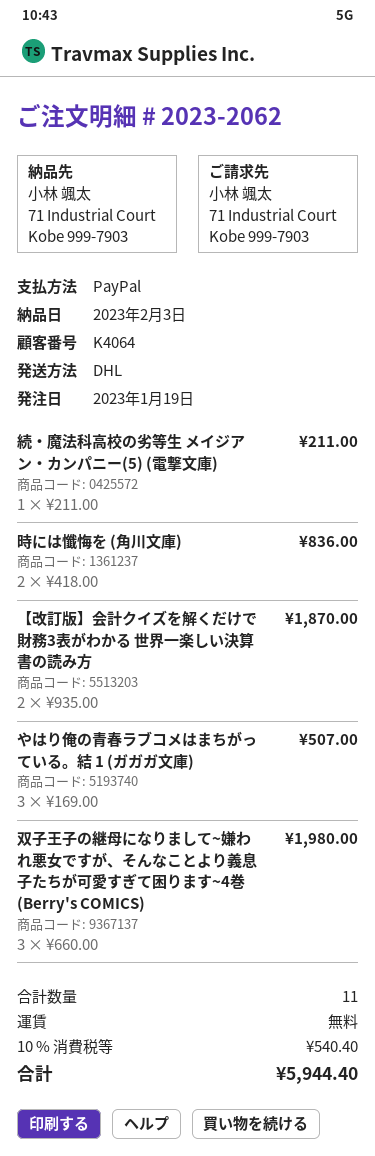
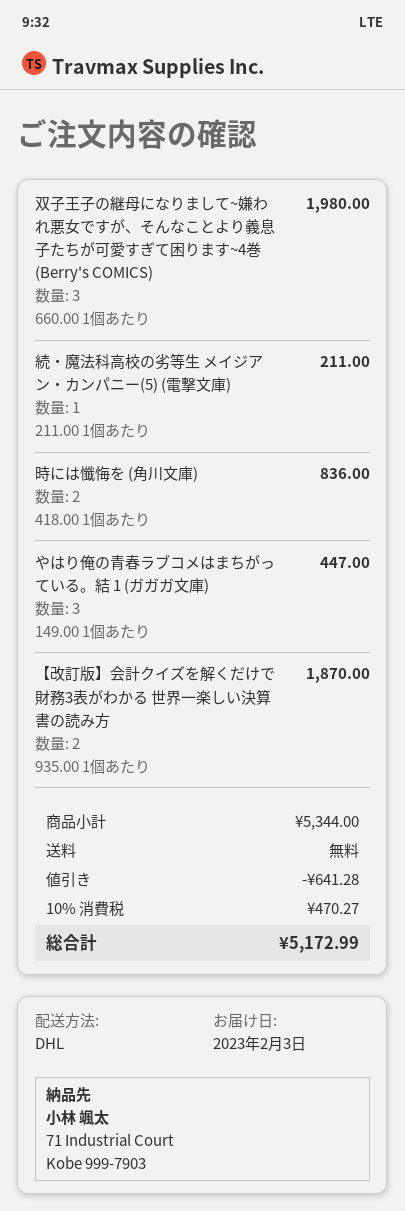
やはり俺の青春ラブコメはまちがっている。結 1 (ガガガ文庫): 3 x 169.00 = 507.00 -> 3 x 149.00 = 447.00
discount: none -> 641.28
tax: 10% = 540.40 -> 10% = 470.27
total: 5944.40 -> 5172.99

